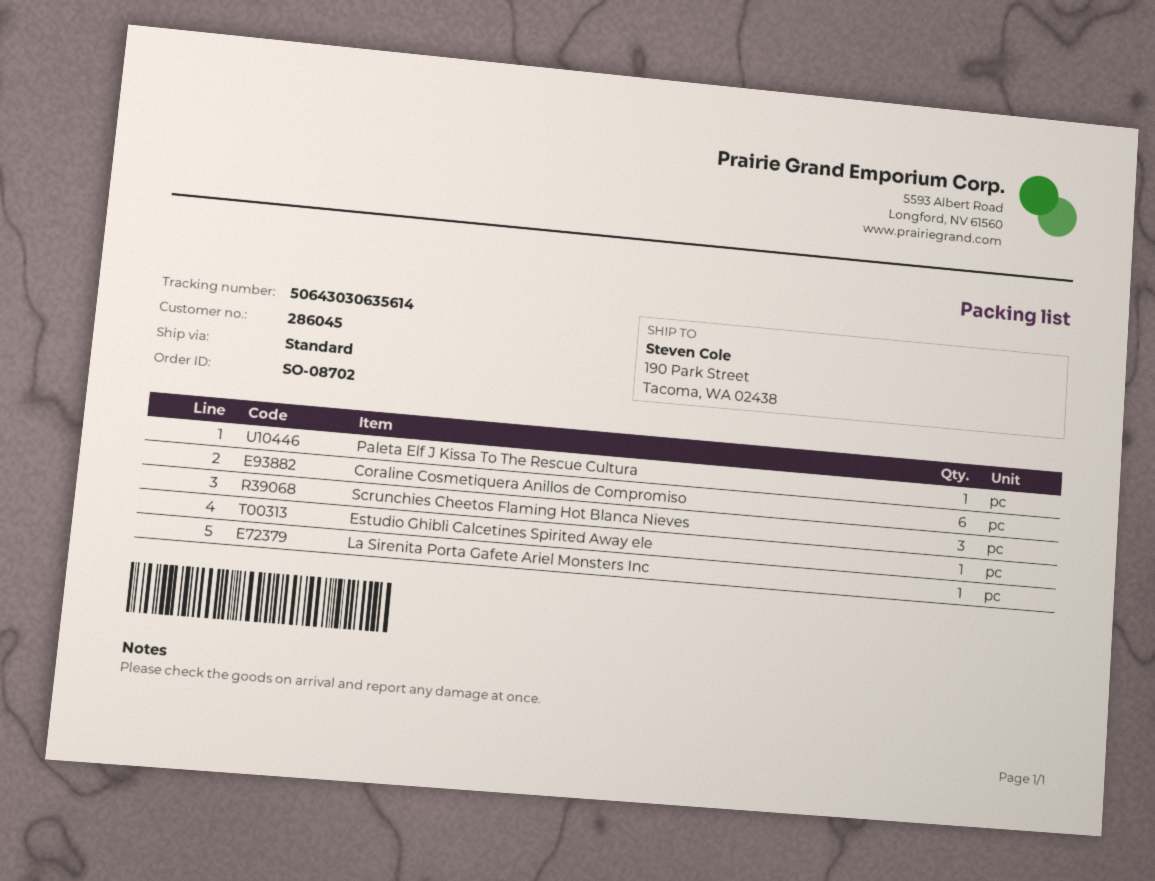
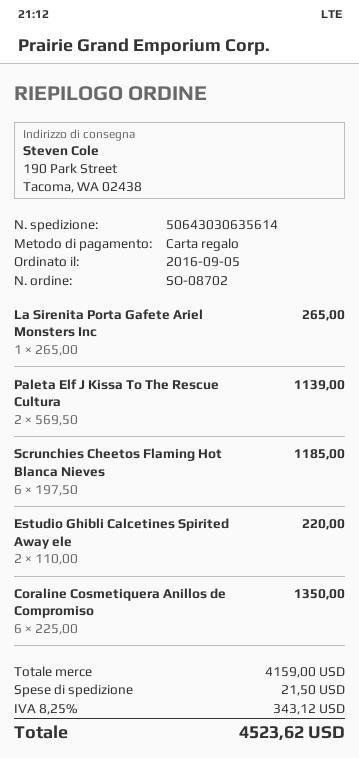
Paleta Elf J Kissa To The Rescue Cultura: 1 -> 2
Scrunchies Cheetos Flaming Hot Blanca Nieves: 3 -> 6
Estudio Ghibli Calcetines Spirited Away ele: 1 -> 2

